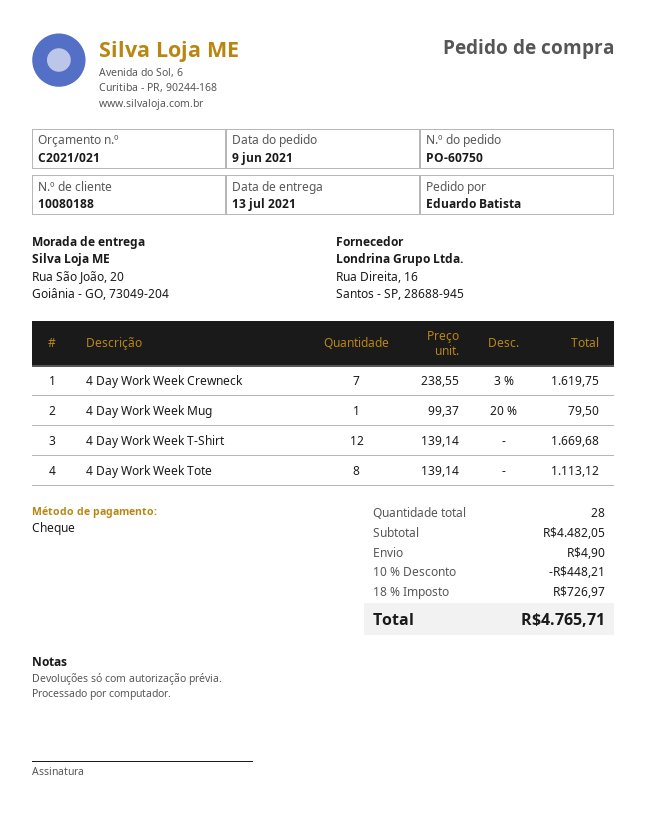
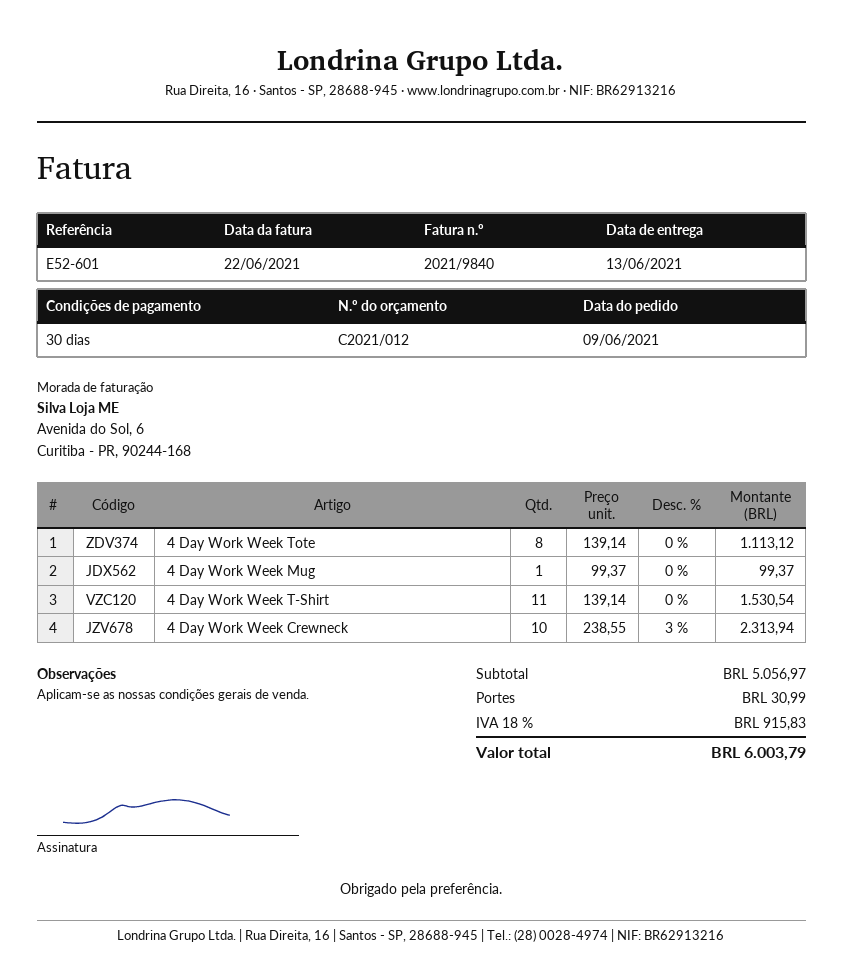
quote number: C2021/021 -> C2021/012
delivery date: 2021-07-13 -> 2021-06-13
4 Day Work Week Crewneck: 7 x 238.55 - 3% = 1619.75 -> 10 x 238.55 - 3% = 2313.94
4 Day Work Week Mug: 1 x 99.37 - 20% = 79.50 -> 1 x 99.37 = 99.37
4 Day Work Week T-Shirt: 12 x 139.14 = 1669.68 -> 11 x 139.14 = 1530.54
subtotal: 4482.05 -> 5056.97
discount: 10% = 448.21 -> none
shipping: 4.90 -> 30.99
tax: 18% = 726.97 -> 18% = 915.83
total: 4765.71 -> 6003.79

